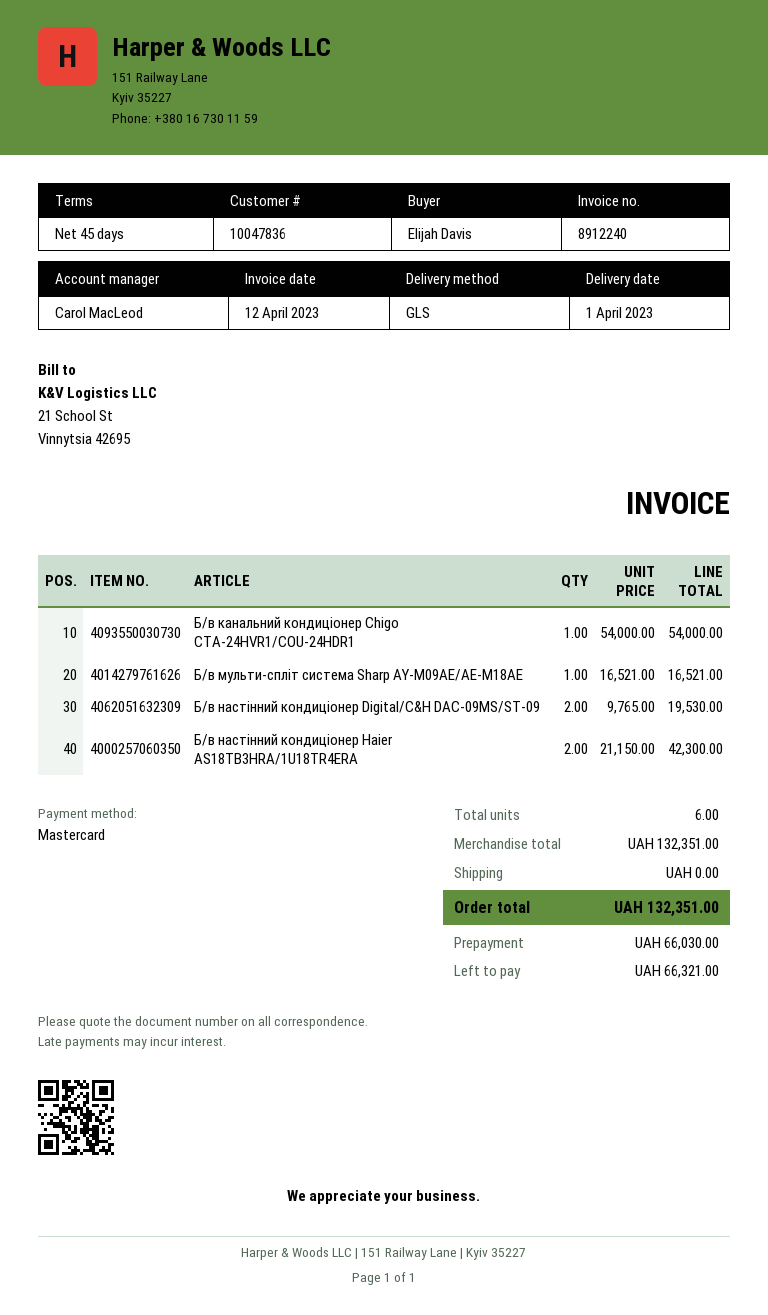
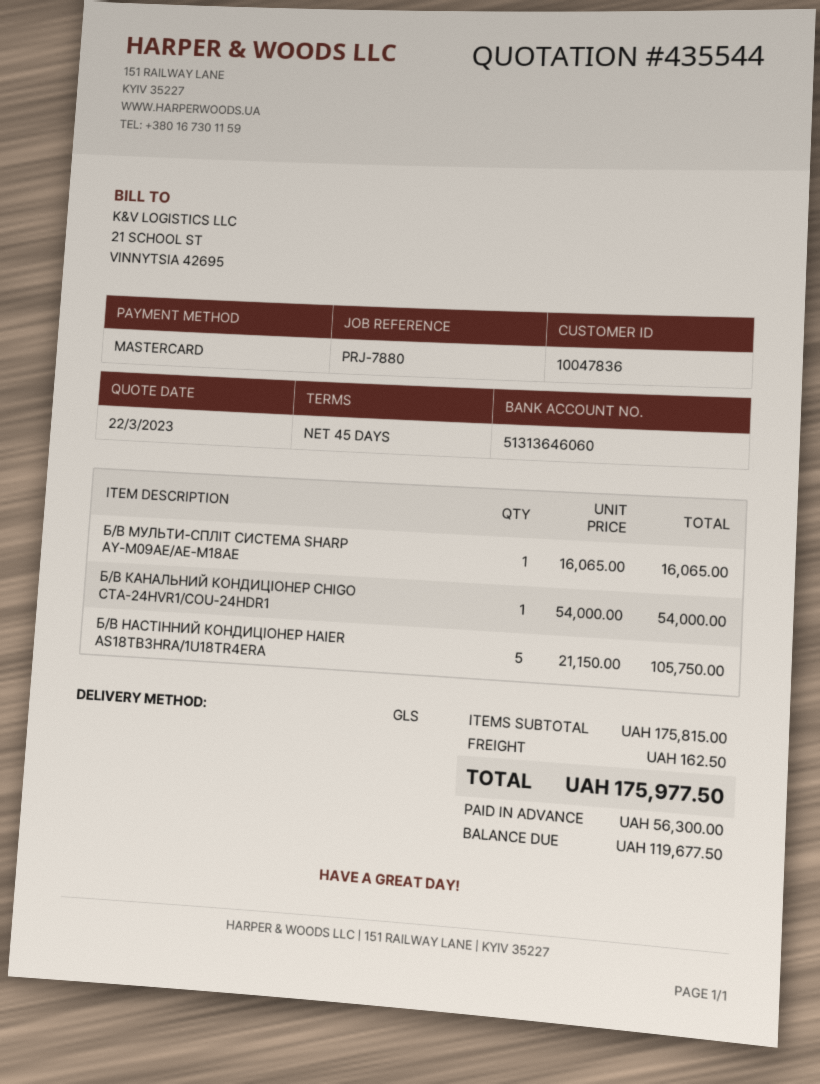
Б/в мульти-спліт система Sharp AY-M09AE/AE-M18AE: 1 x 16521.00 = 16521.00 -> 1 x 16065.00 = 16065.00
Б/в настінний кондиціонер Digital/C&H DAC-09MS/ST-09: 2 x 9765.00 = 19530.00 -> none
Б/в настінний кондиціонер Haier AS18TB3HRA/1U18TR4ERA: 2 x 21150.00 = 42300.00 -> 5 x 21150.00 = 105750.00
subtotal: 132351.00 -> 175815.00
shipping: 0.00 -> 162.50
total: 132351.00 -> 175977.50
deposit: 66030.00 -> 56300.00
balance: 66321.00 -> 119677.50

